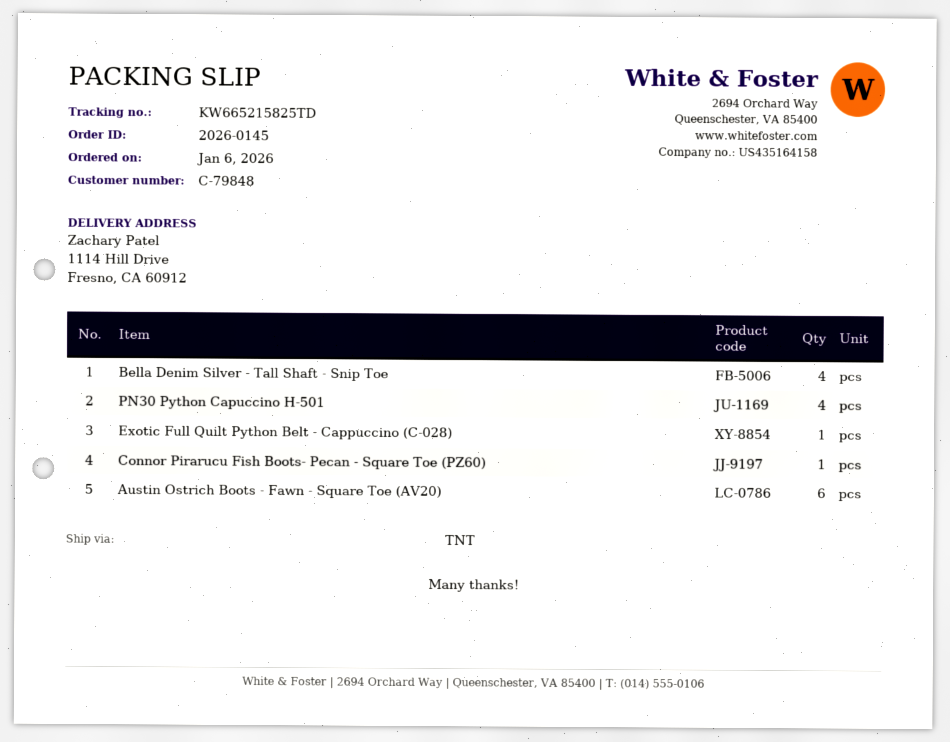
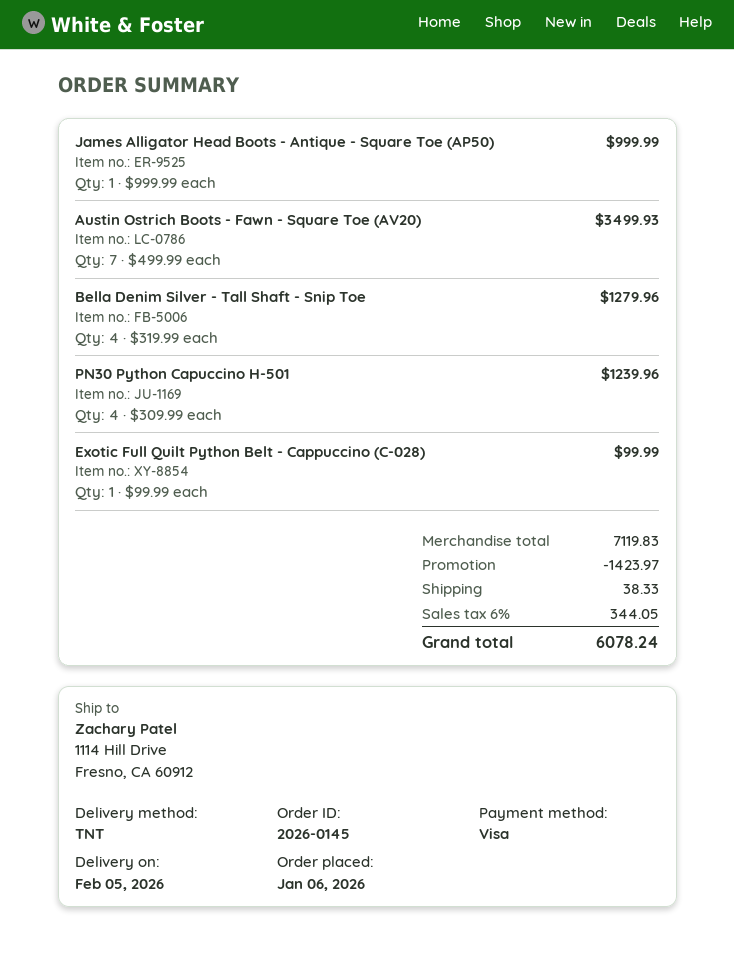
Connor Pirarucu Fish Boots- Pecan - Square Toe (PZ60): 1 -> none
Austin Ostrich Boots - Fawn - Square Toe (AV20): 6 -> 7
James Alligator Head Boots - Antique - Square Toe (AP50): none -> 1

